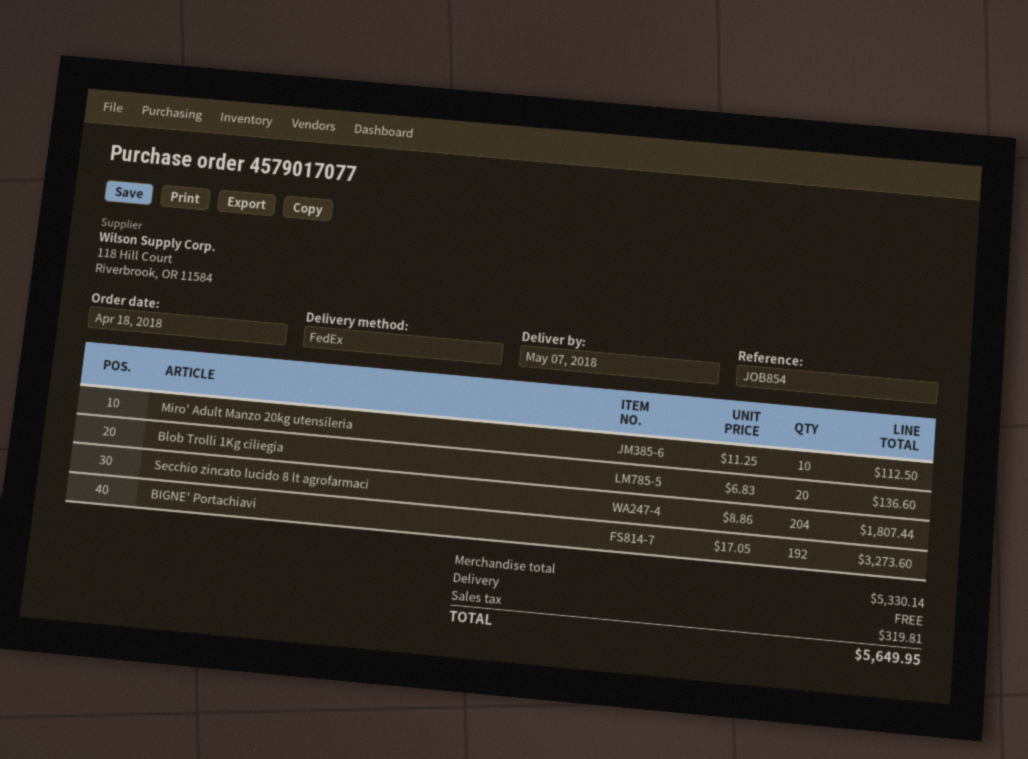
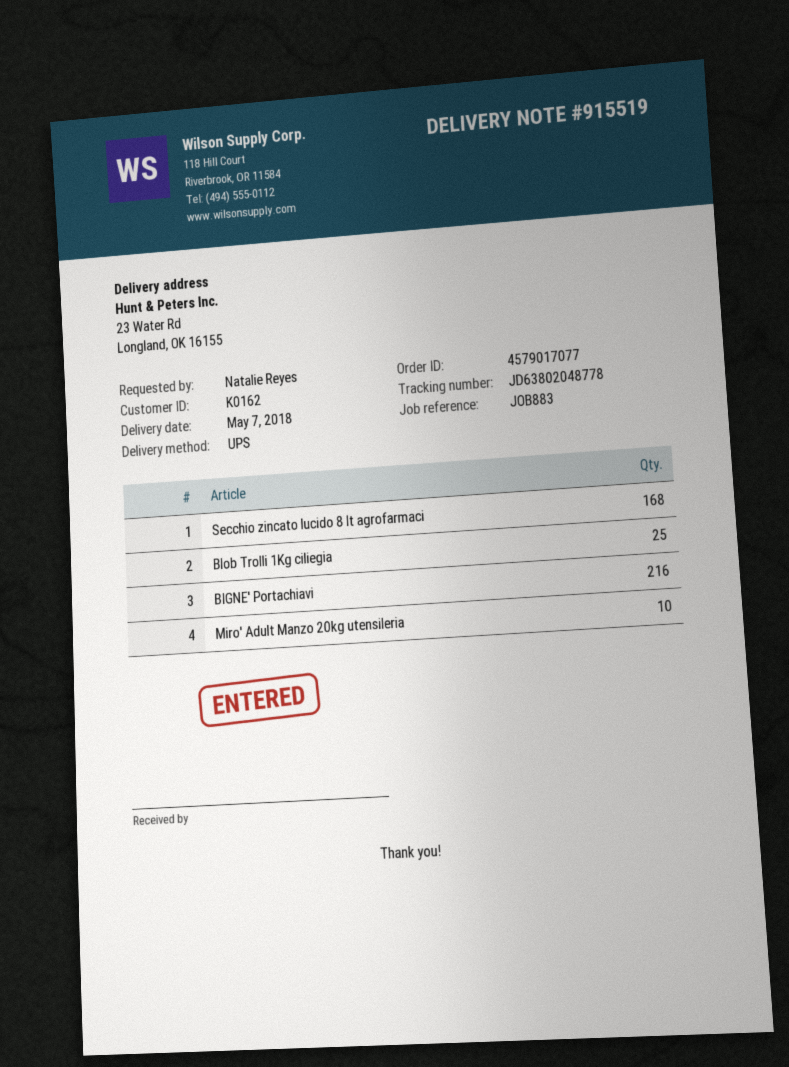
reference: JOB854 -> JOB883
shipping method: FedEx -> UPS
Blob Trolli 1Kg ciliegia: 20 -> 25
Secchio zincato lucido 8 lt agrofarmaci: 204 -> 168
BIGNE' Portachiavi: 192 -> 216

